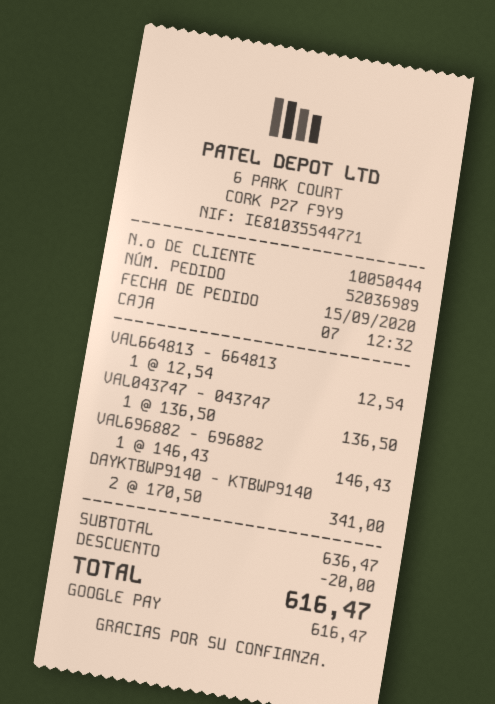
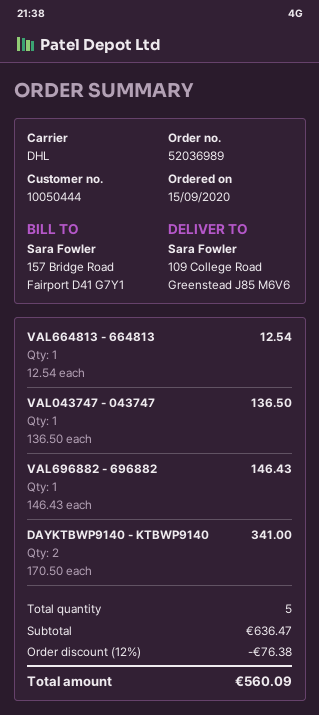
discount: 20.00 -> 76.38
total: 616.47 -> 560.09

